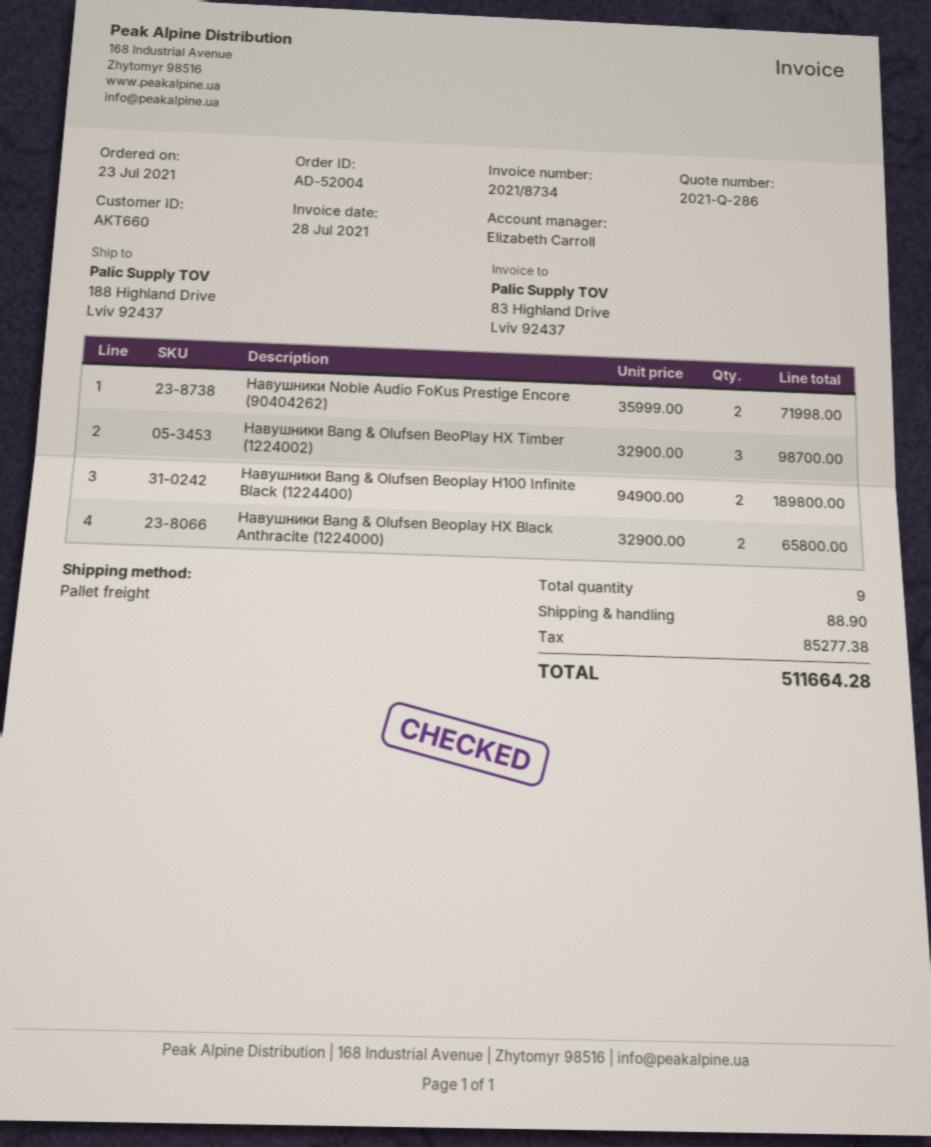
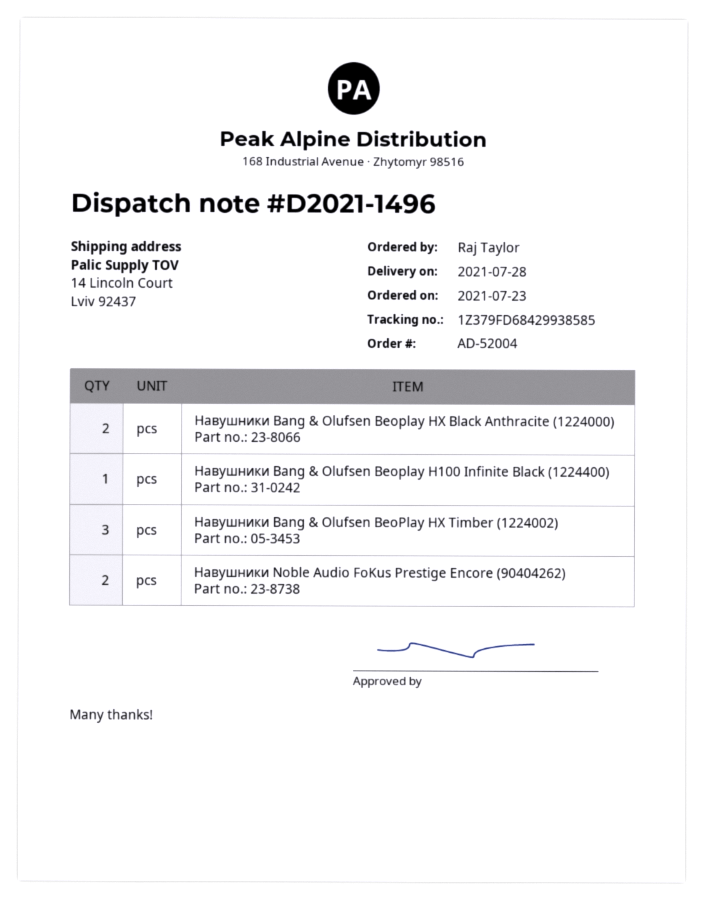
ship to: 188 Highland Drive, Lviv 92437 -> 14 Lincoln Court, Lviv 92437
Навушники Bang & Olufsen Beoplay H100 Infinite Black (1224400): 2 -> 1

